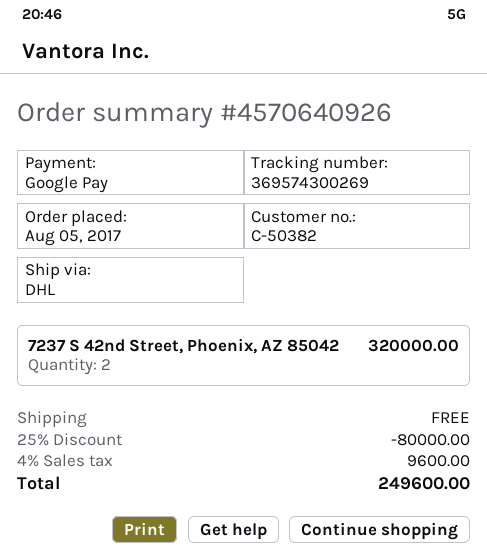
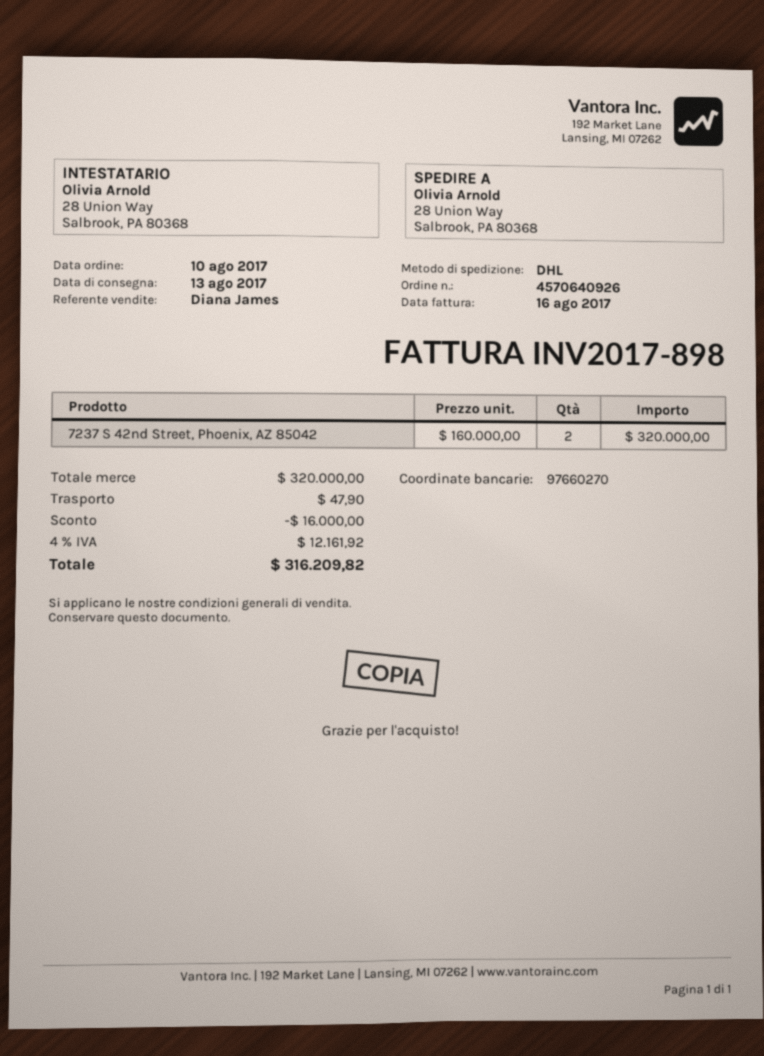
order date: 2017-08-05 -> 2017-08-10
discount: 80000.00 -> 16000.00
shipping: 0.00 -> 47.90
tax: 4% = 9600.00 -> 4% = 12161.92
total: 249600.00 -> 316209.82

